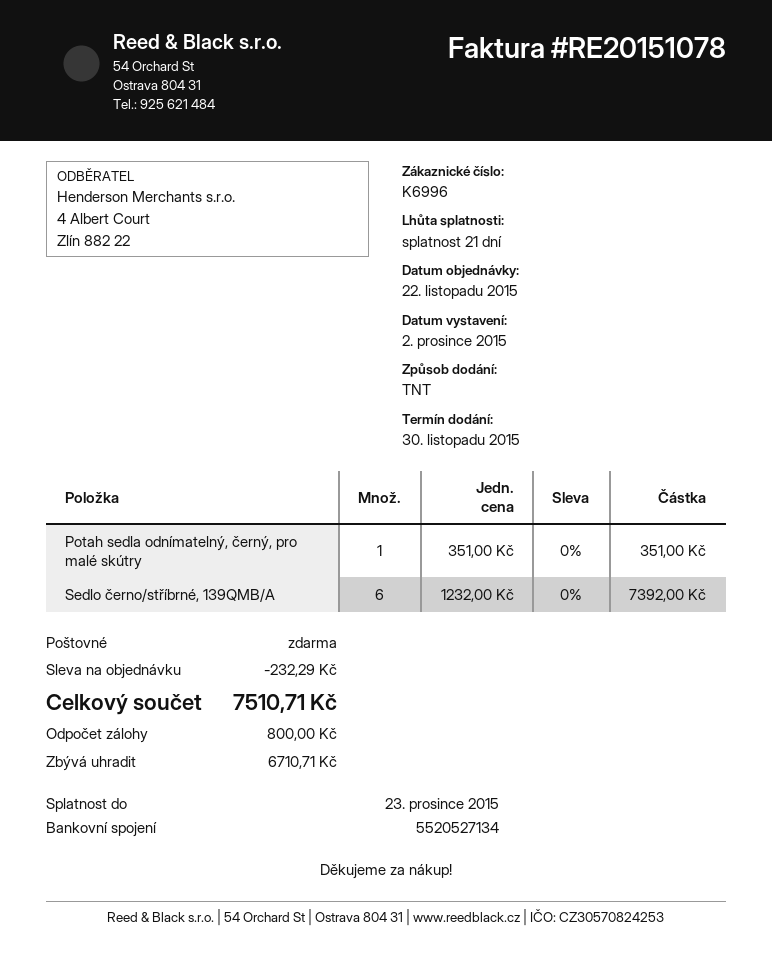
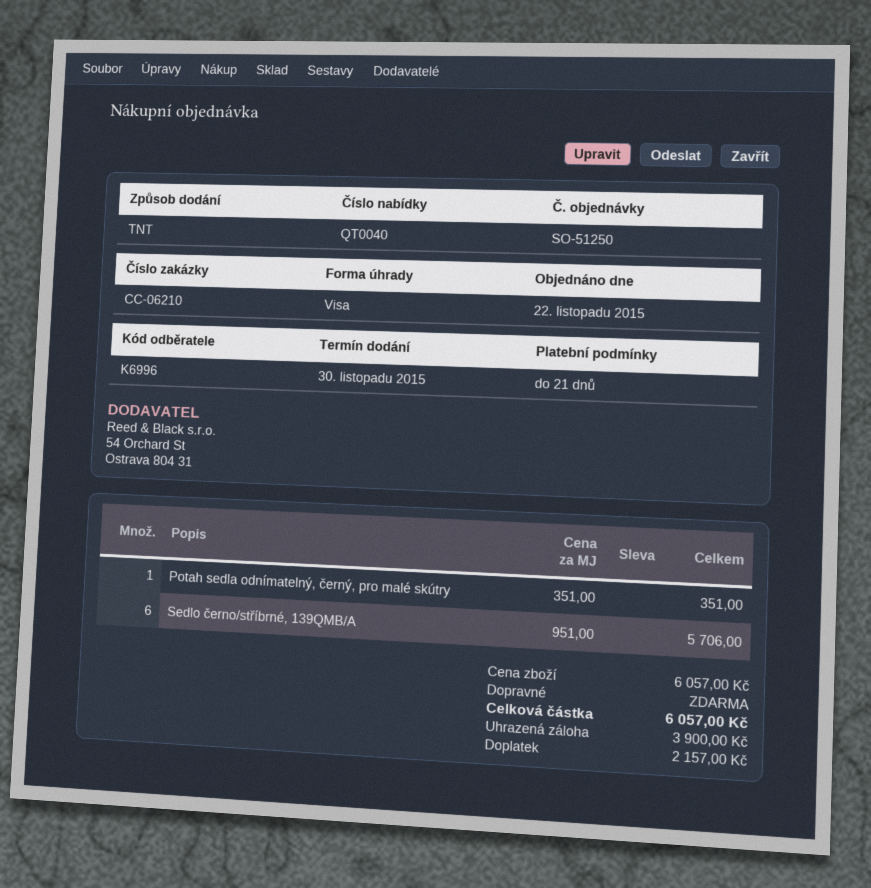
Sedlo černo/stříbrné, 139QMB/A: 6 x 1232.00 = 7392.00 -> 6 x 951.00 = 5706.00
discount: 232.29 -> none
total: 7510.71 -> 6057.00
deposit: 800.00 -> 3900.00
balance: 6710.71 -> 2157.00

